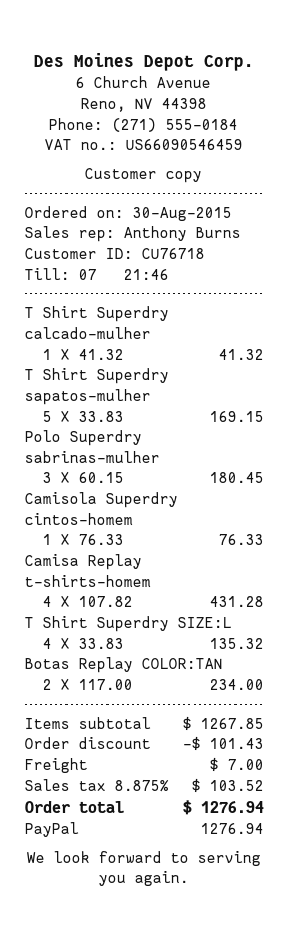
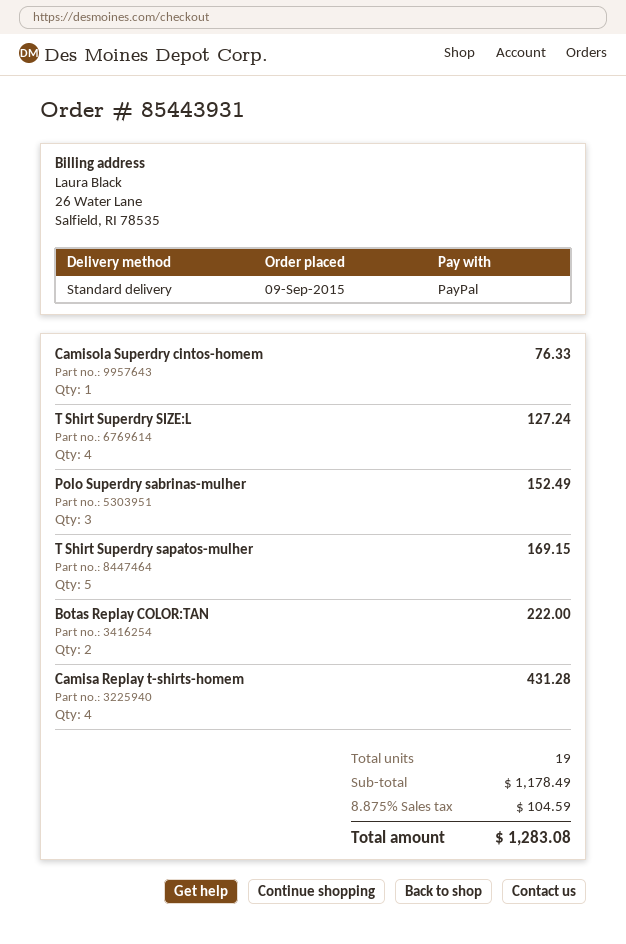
order date: 2015-08-30 -> 2015-09-09
T Shirt Superdry calcado-mulher: 1 for 41.32 -> none
Polo Superdry sabrinas-mulher: 3 for 180.45 -> 3 for 152.49
T Shirt Superdry SIZE:L: 4 for 135.32 -> 4 for 127.24
Botas Replay COLOR:TAN: 2 for 234.00 -> 2 for 222.00
subtotal: 1267.85 -> 1178.49
discount: 101.43 -> none
shipping: 7.00 -> none
tax: 8.875% = 103.52 -> 8.875% = 104.59
total: 1276.94 -> 1283.08

